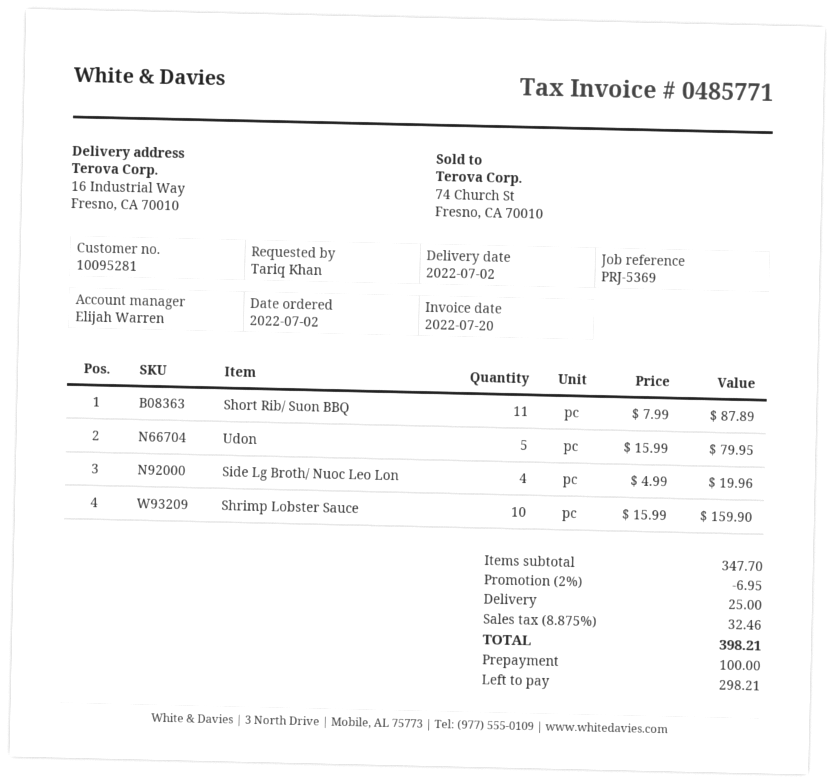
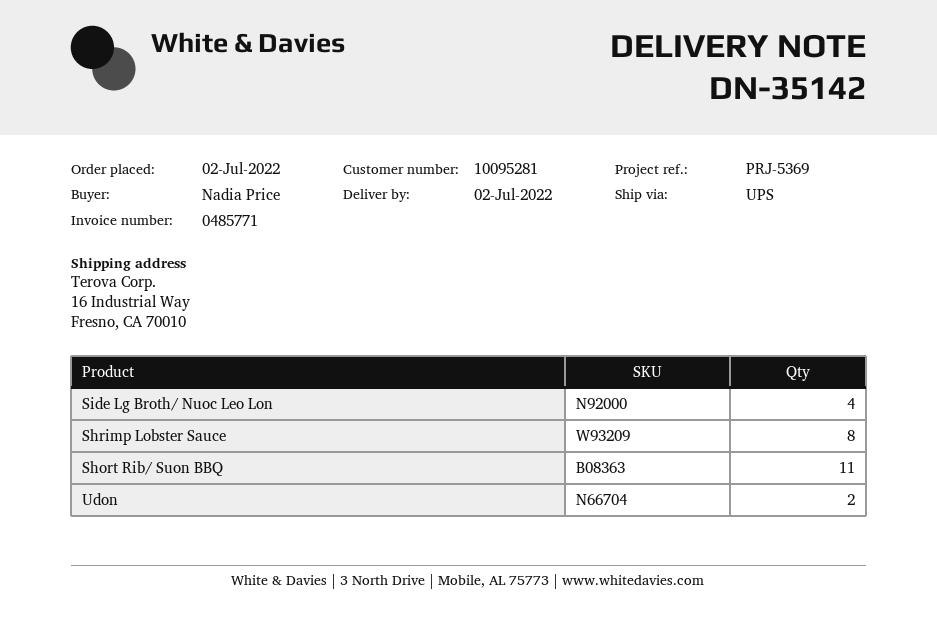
ordered by: Tariq Khan -> Nadia Price
Udon: 5 -> 2
Shrimp Lobster Sauce: 10 -> 8

